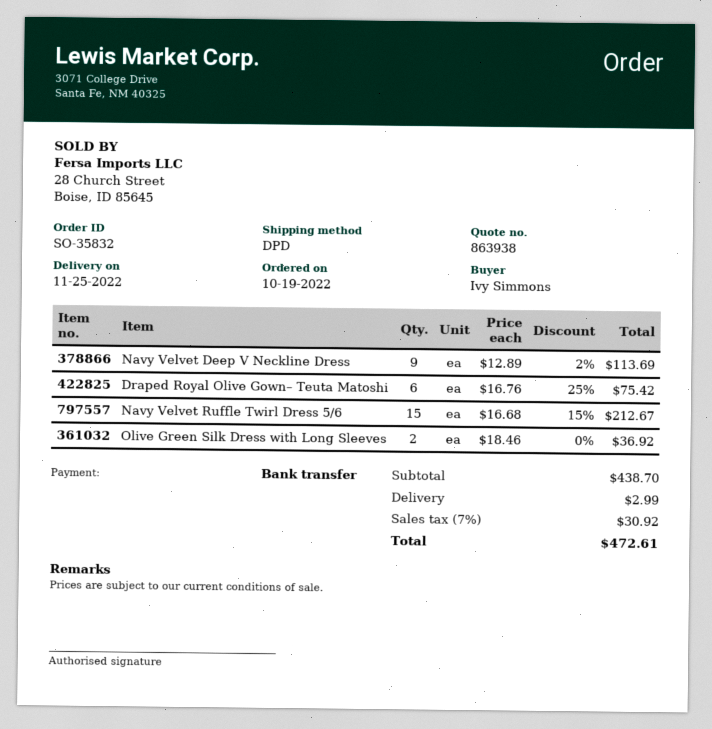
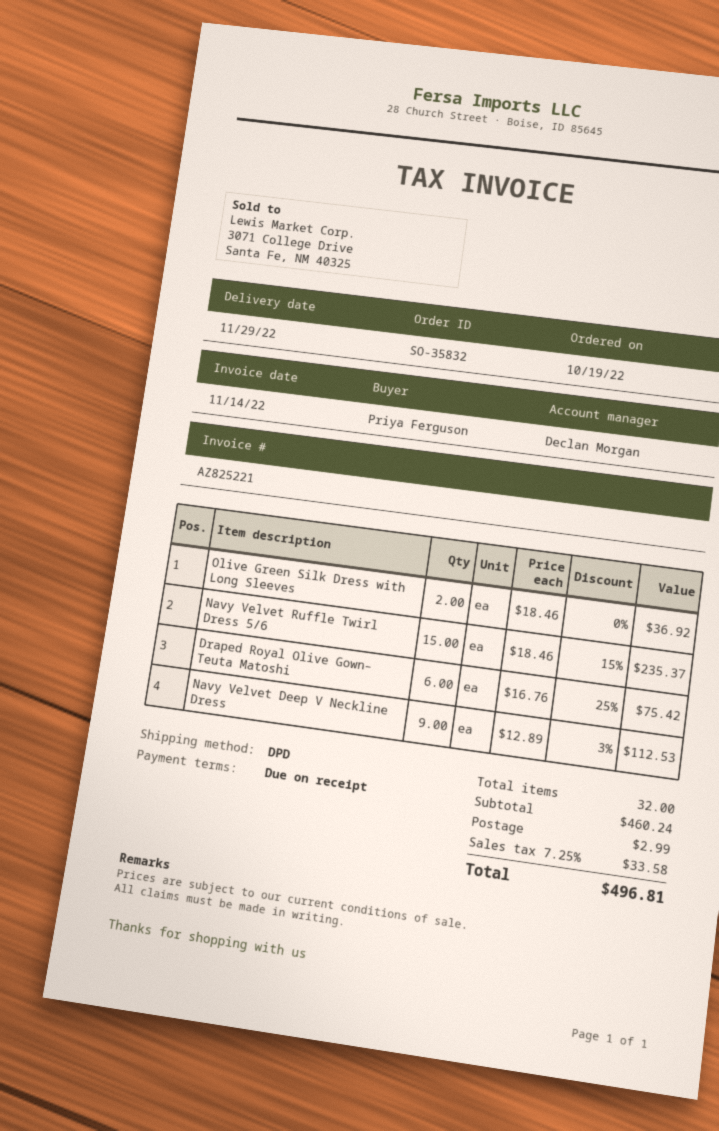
delivery date: 2022-11-25 -> 2022-11-29
ordered by: Ivy Simmons -> Priya Ferguson
Navy Velvet Deep V Neckline Dress: 9 x 12.89 - 2% = 113.69 -> 9 x 12.89 - 3% = 112.53
Navy Velvet Ruffle Twirl Dress 5/6: 15 x 16.68 - 15% = 212.67 -> 15 x 18.46 - 15% = 235.37
subtotal: 438.70 -> 460.24
tax: 7% = 30.92 -> 7.25% = 33.58
total: 472.61 -> 496.81

